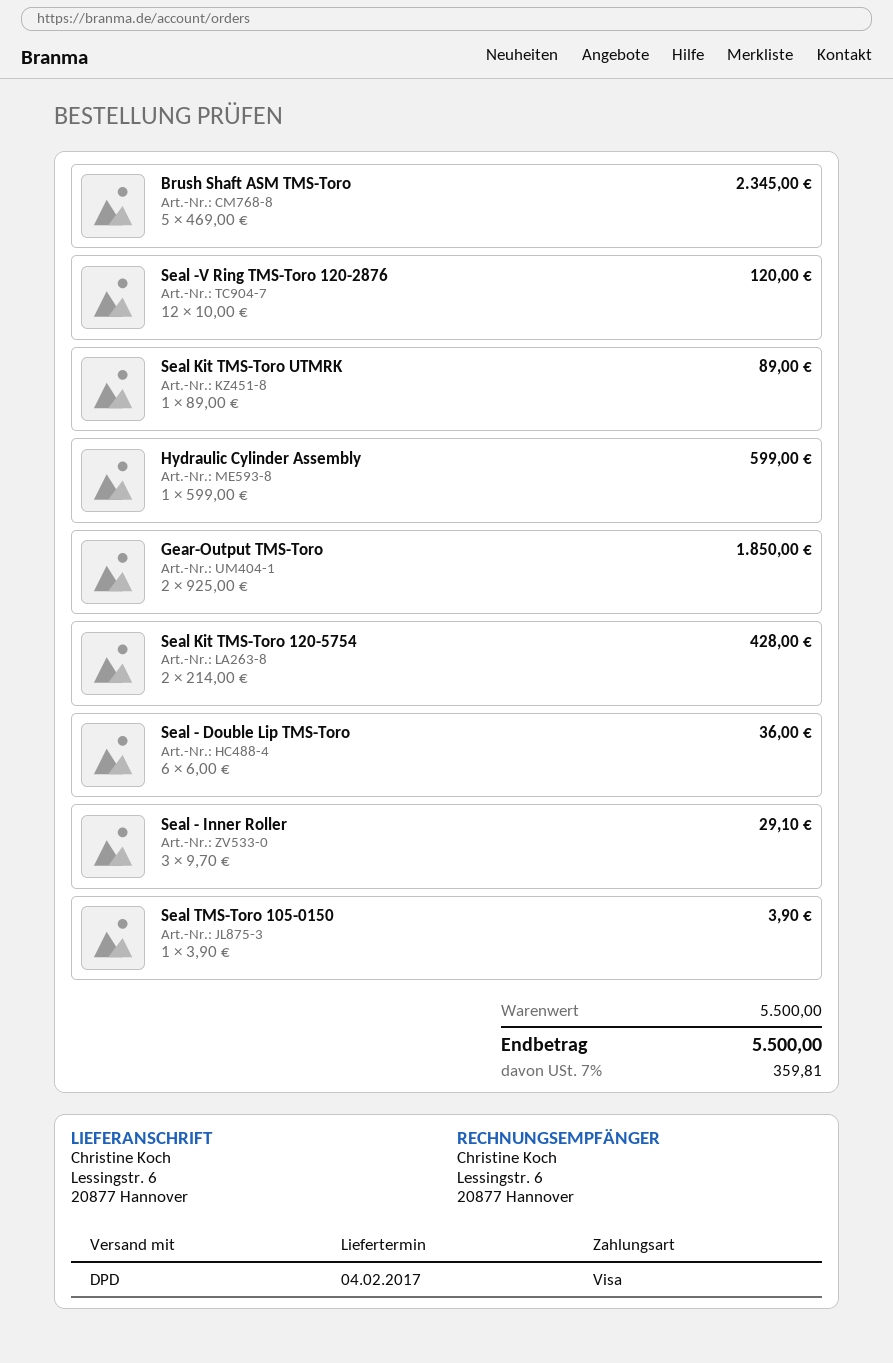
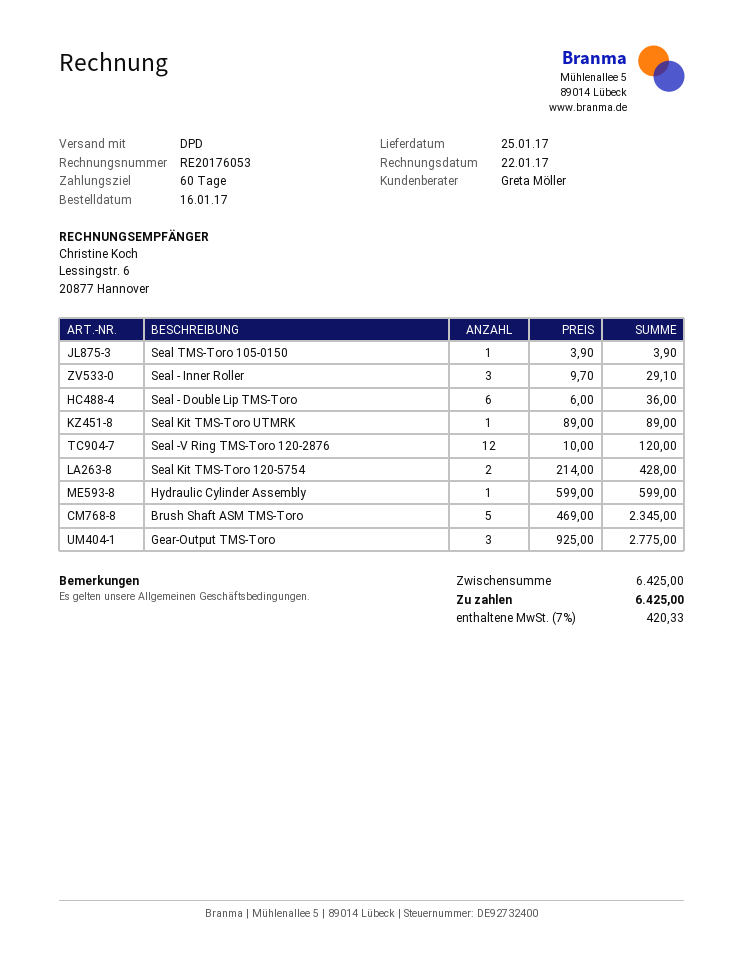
delivery date: 2017-02-04 -> 2017-01-25
Gear-Output TMS-Toro: 2 x 925.00 = 1850.00 -> 3 x 925.00 = 2775.00
subtotal: 5500.00 -> 6425.00
tax: 7% = 359.81 -> 7% = 420.33
total: 5500.00 -> 6425.00

